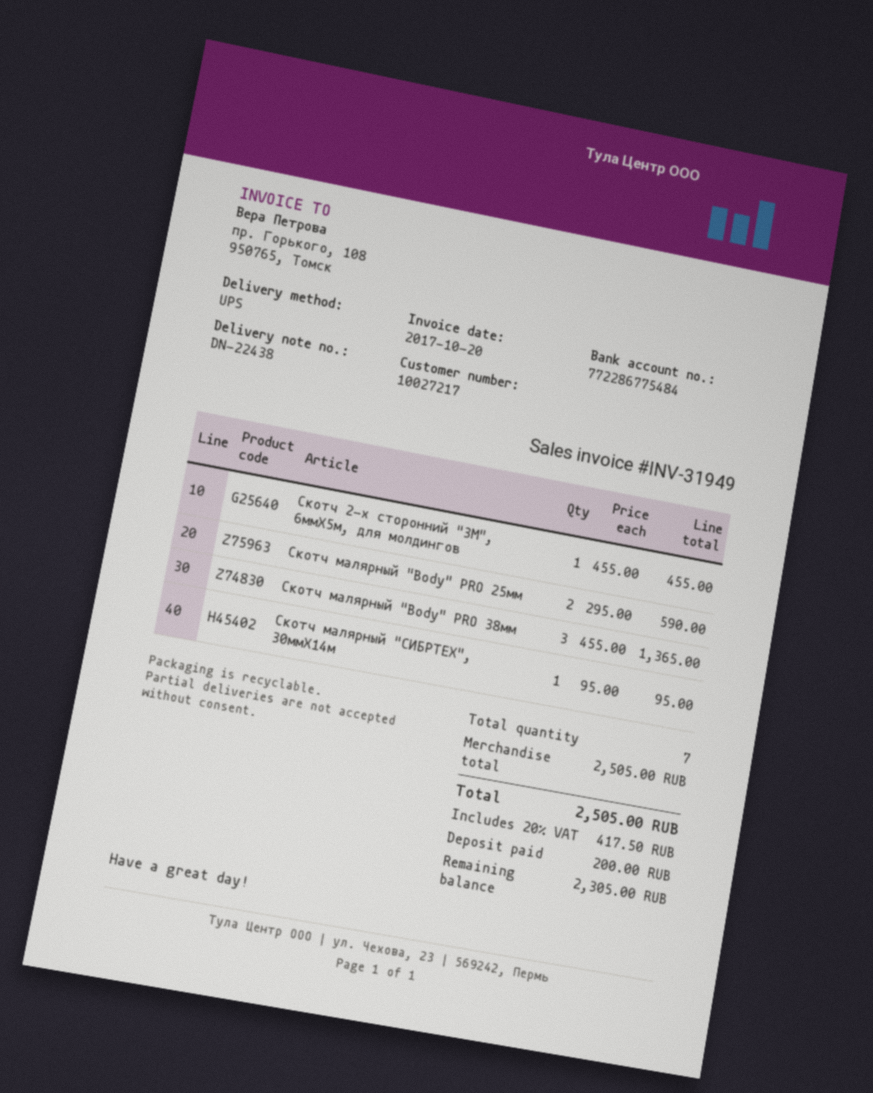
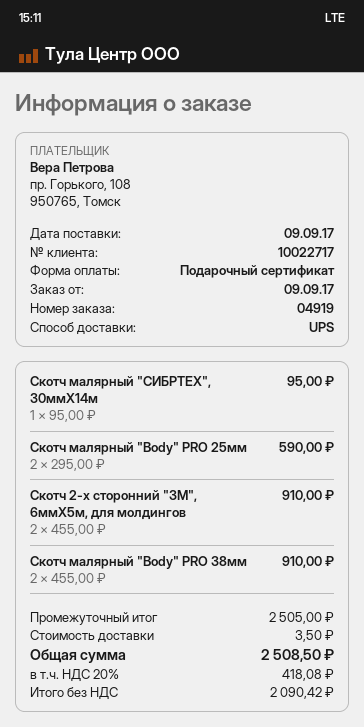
customer number: 10027217 -> 10022717
Скотч 2-х сторонний "3М", 6ммХ5м, для молдингов: 1 x 455.00 = 455.00 -> 2 x 455.00 = 910.00
Скотч малярный "Body" PRO 38мм: 3 x 455.00 = 1365.00 -> 2 x 455.00 = 910.00
shipping: none -> 3.50
tax: 20% = 417.50 -> 20% = 418.08
total: 2505.00 -> 2508.50

